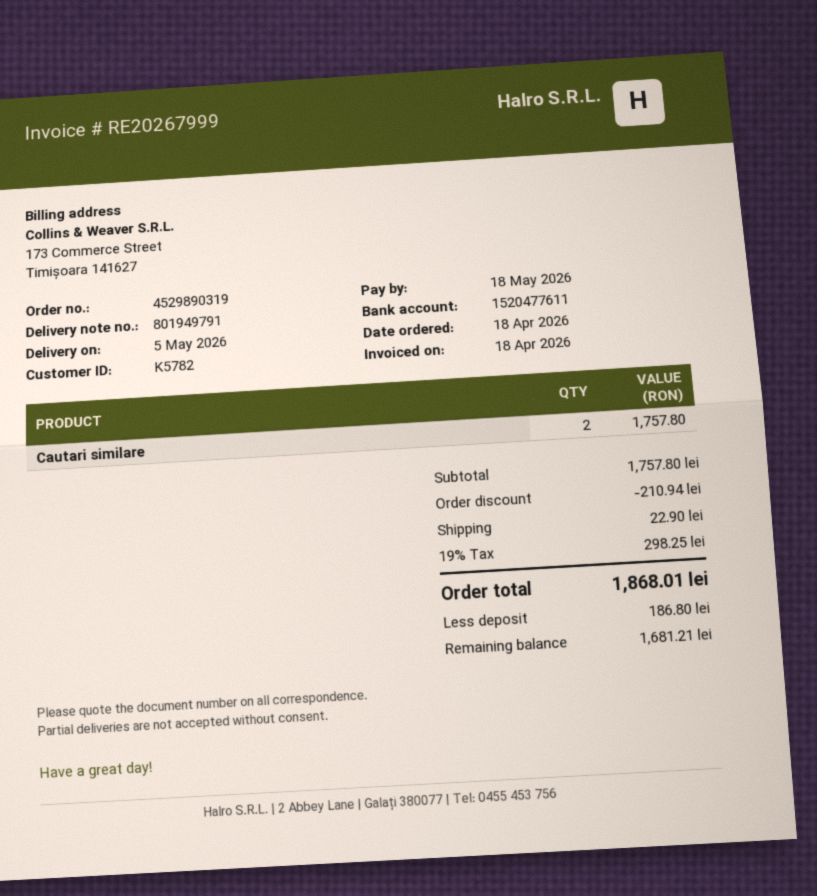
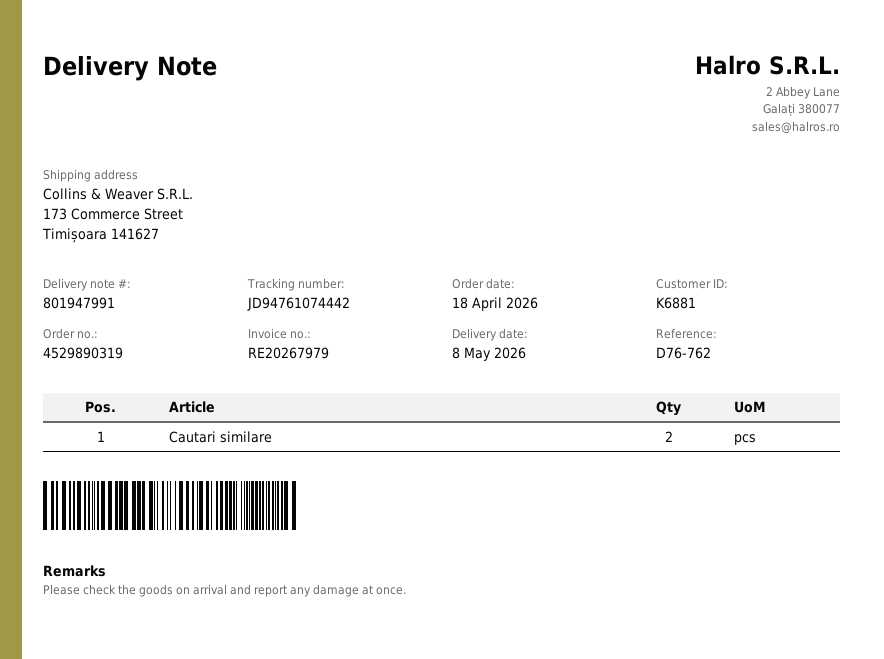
delivery note number: 801949791 -> 801947991
delivery date: 2026-05-05 -> 2026-05-08
invoice number: RE20267999 -> RE20267979
customer number: K5782 -> K6881

